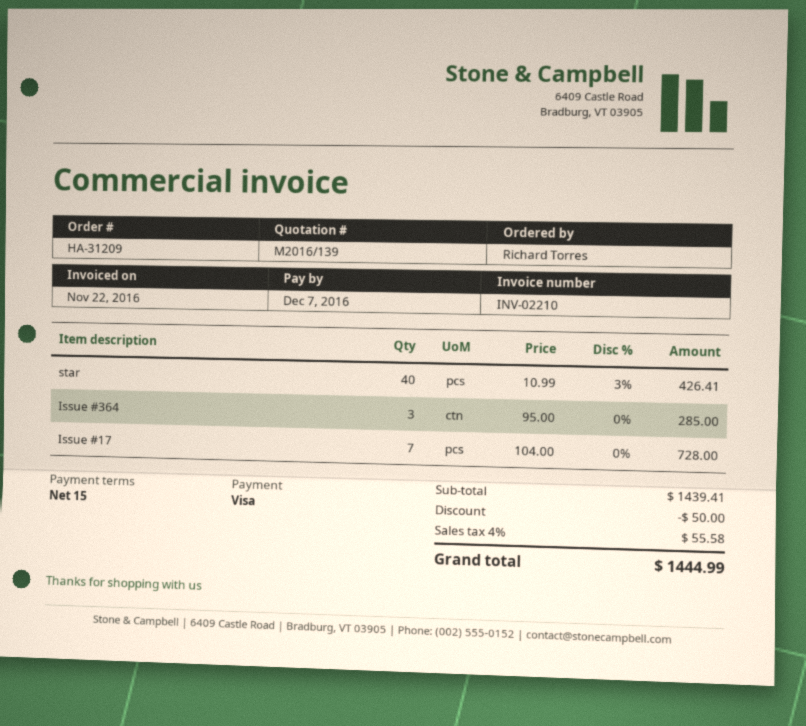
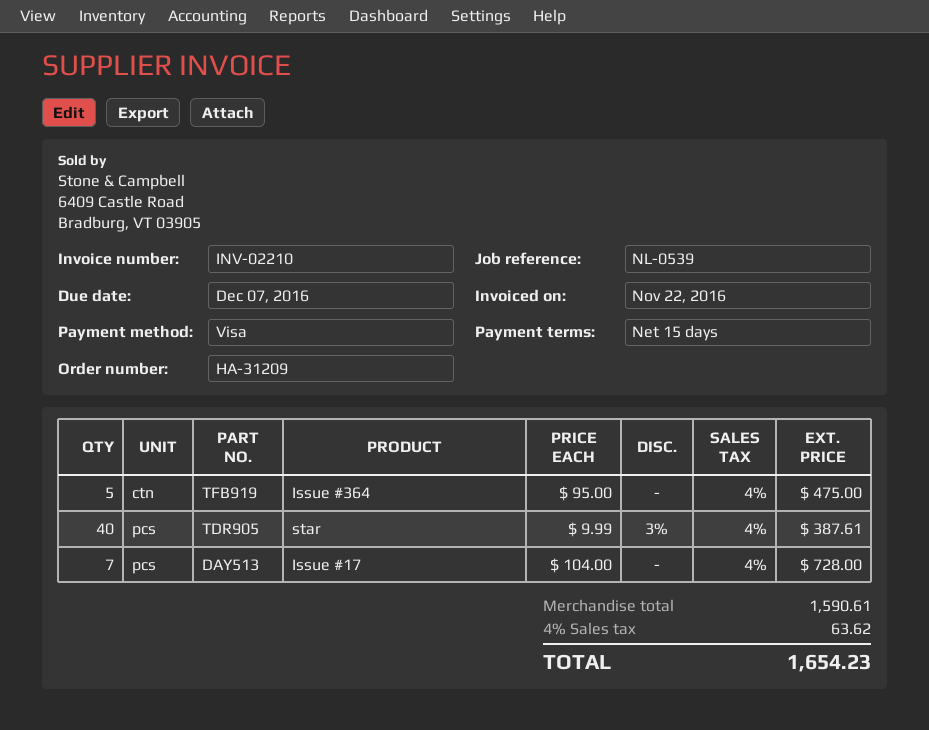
star: 40 x 10.99 - 3% = 426.41 -> 40 x 9.99 - 3% = 387.61
Issue #364: 3 x 95.00 = 285.00 -> 5 x 95.00 = 475.00
subtotal: 1439.41 -> 1590.61
discount: 50.00 -> none
tax: 4% = 55.58 -> 4% = 63.62
total: 1444.99 -> 1654.23

